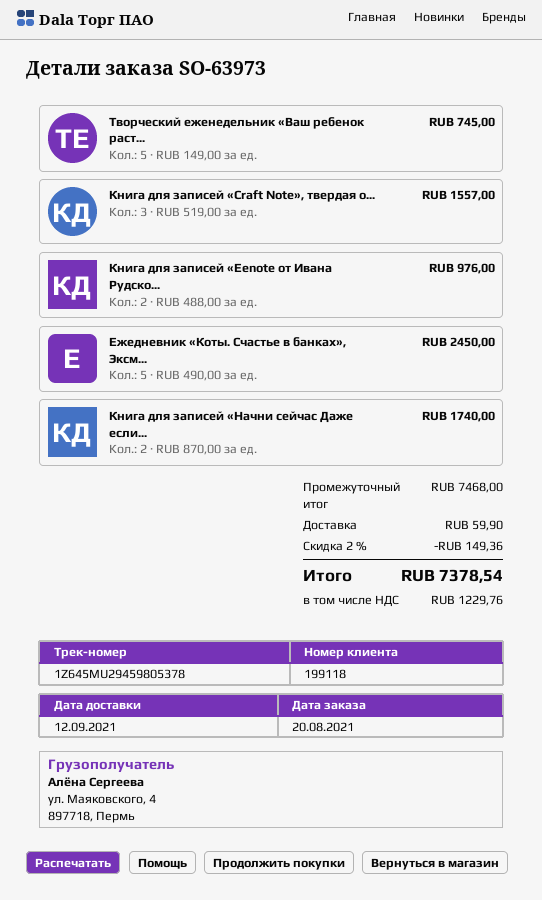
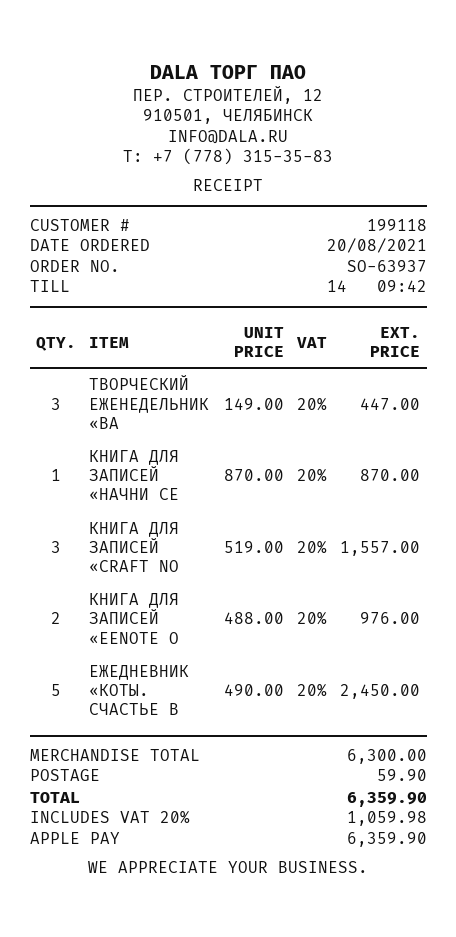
order number: SO-63973 -> SO-63937
Творческий еженедельник «Ваш ребенок раст...: 5 x 149.00 = 745.00 -> 3 x 149.00 = 447.00
Книга для записей «Начни сейчас Даже если...: 2 x 870.00 = 1740.00 -> 1 x 870.00 = 870.00
subtotal: 7468.00 -> 6300.00
discount: 2% = 149.36 -> none
tax: 1229.76 -> 1059.98
total: 7378.54 -> 6359.90

